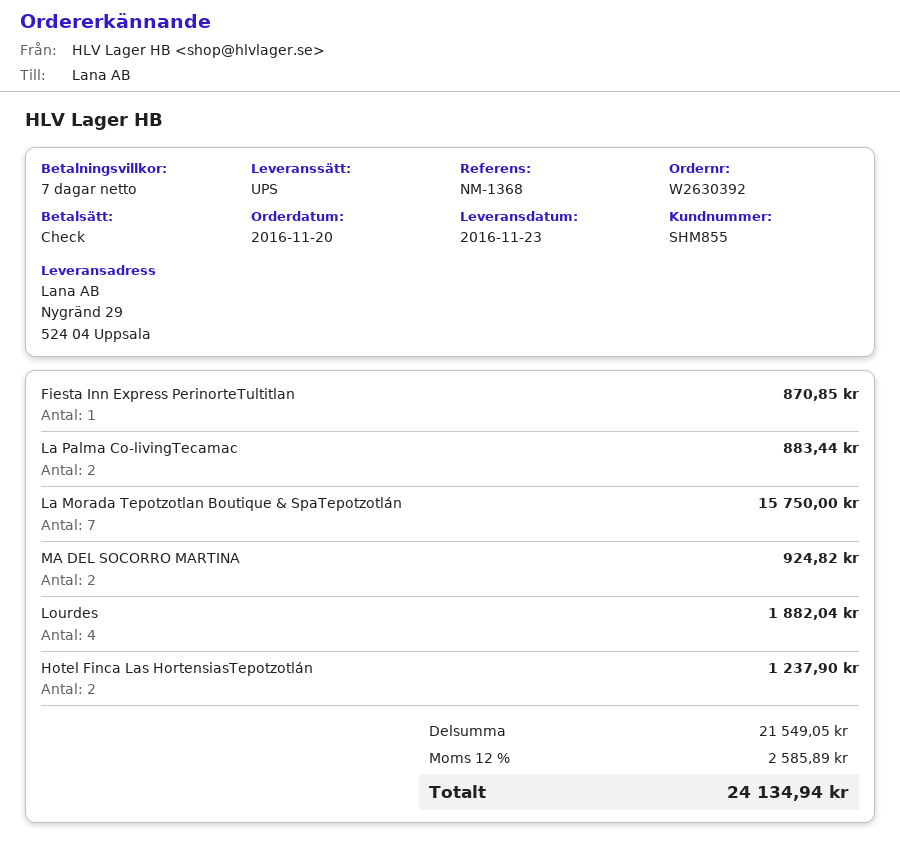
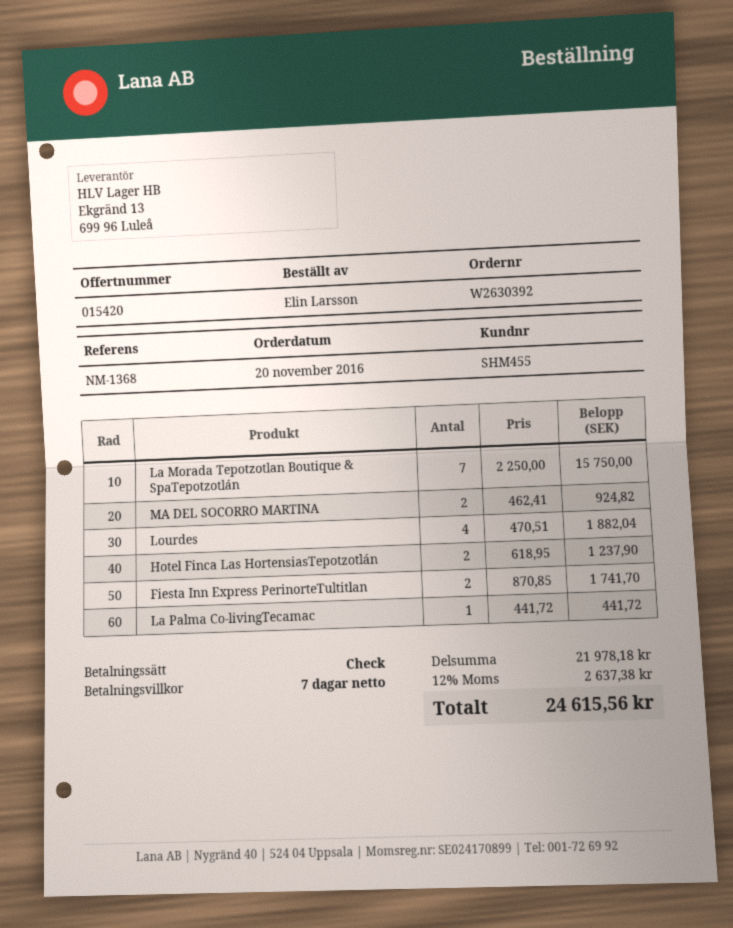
customer number: SHM855 -> SHM455
Fiesta Inn Express PerinorteTultitlan: 1 for 870.85 -> 2 for 1741.70
La Palma Co-livingTecamac: 2 for 883.44 -> 1 for 441.72
subtotal: 21549.05 -> 21978.18
tax: 12% = 2585.89 -> 12% = 2637.38
total: 24134.94 -> 24615.56

